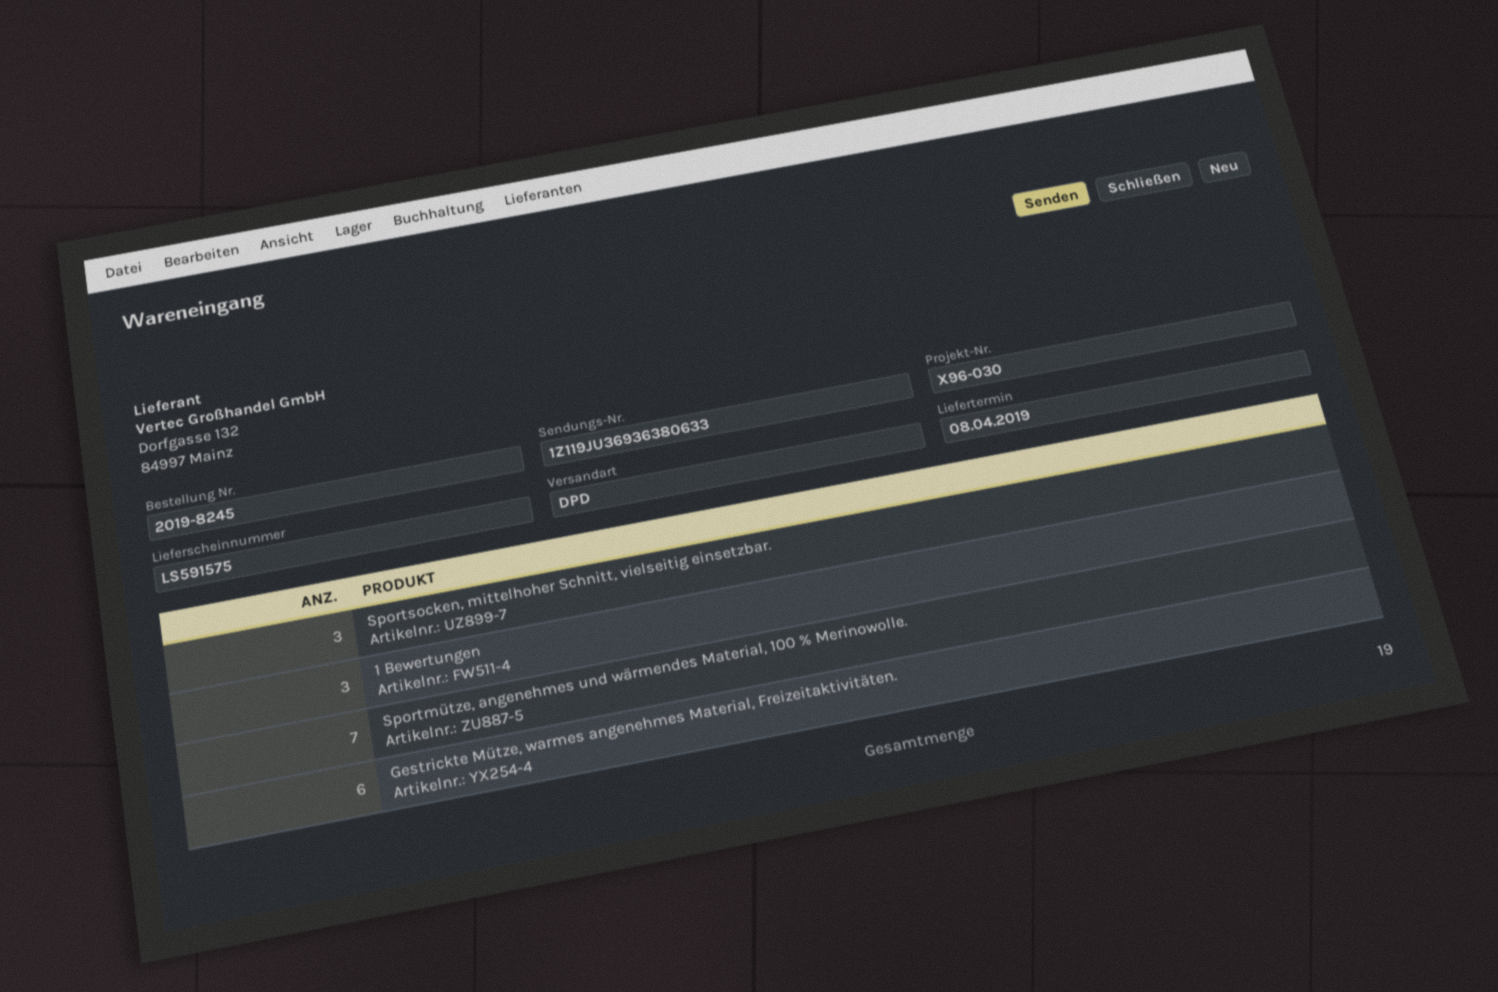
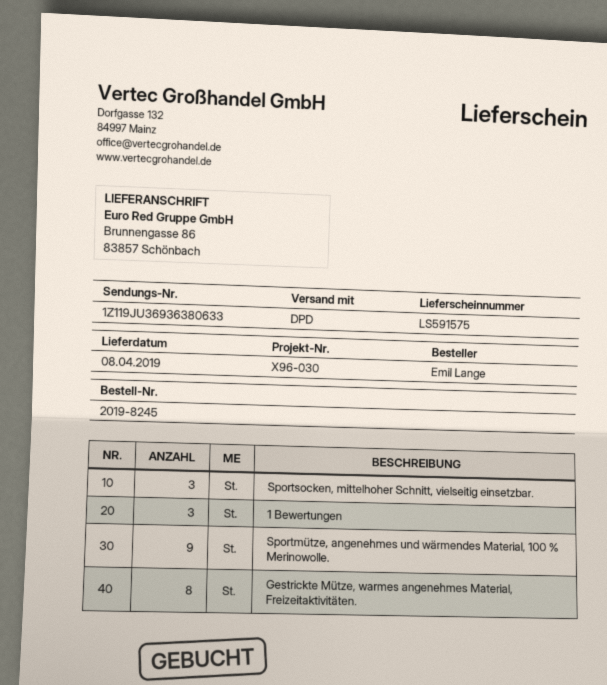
Sportmütze, angenehmes und wärmendes Material, 100 % Merinowolle.: 7 -> 9
Gestrickte Mütze, warmes angenehmes Material, Freizeitaktivitäten.: 6 -> 8

